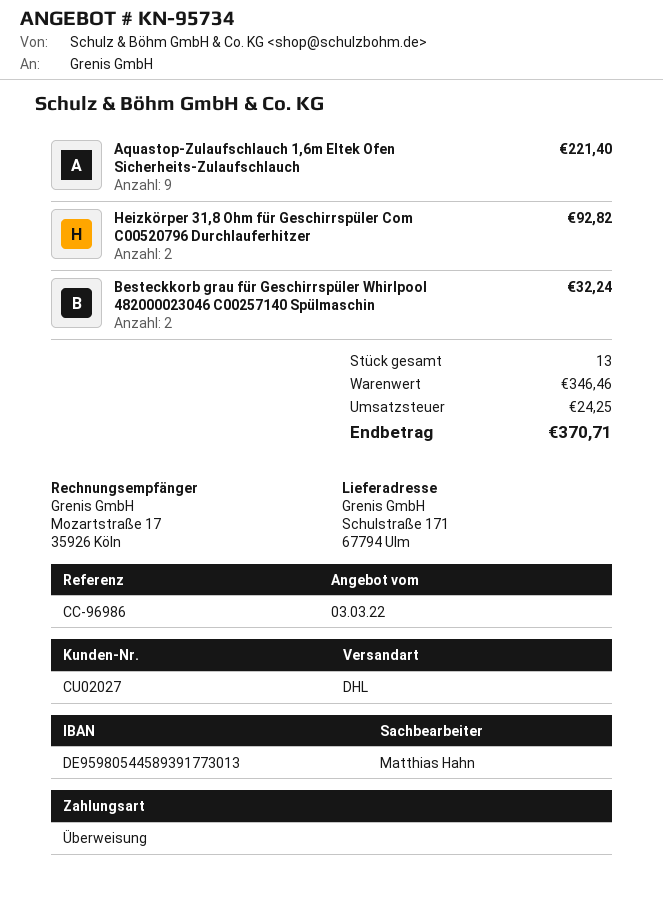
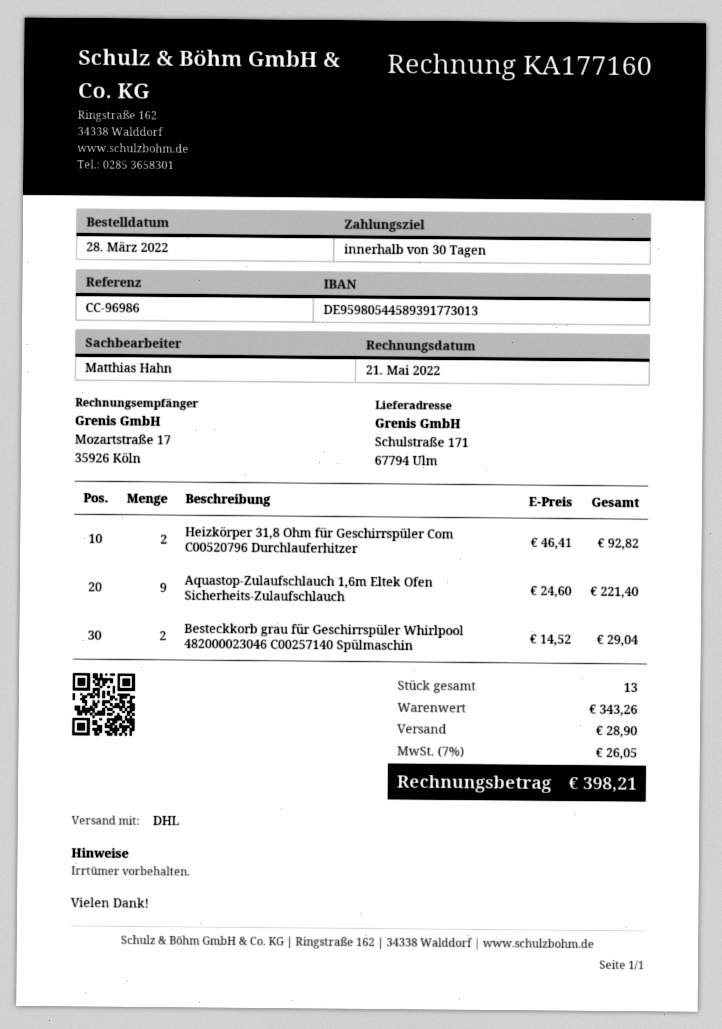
Besteckkorb grau für Geschirrspüler Whirlpool 482000023046 C00257140 Spülmaschin: 2 for 32.24 -> 2 for 29.04
subtotal: 346.46 -> 343.26
shipping: none -> 28.90
tax: 24.25 -> 26.05
total: 370.71 -> 398.21

